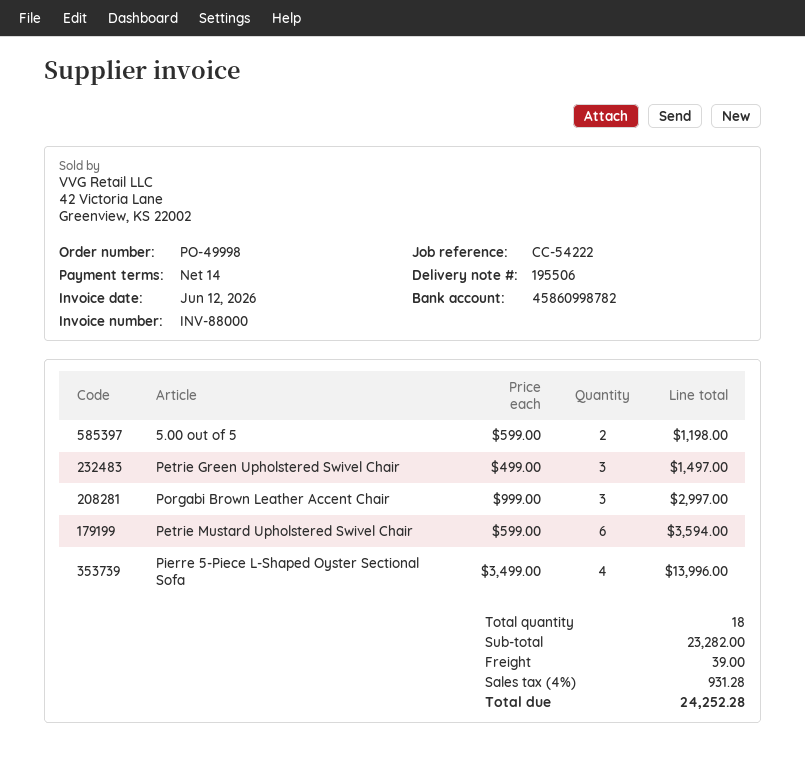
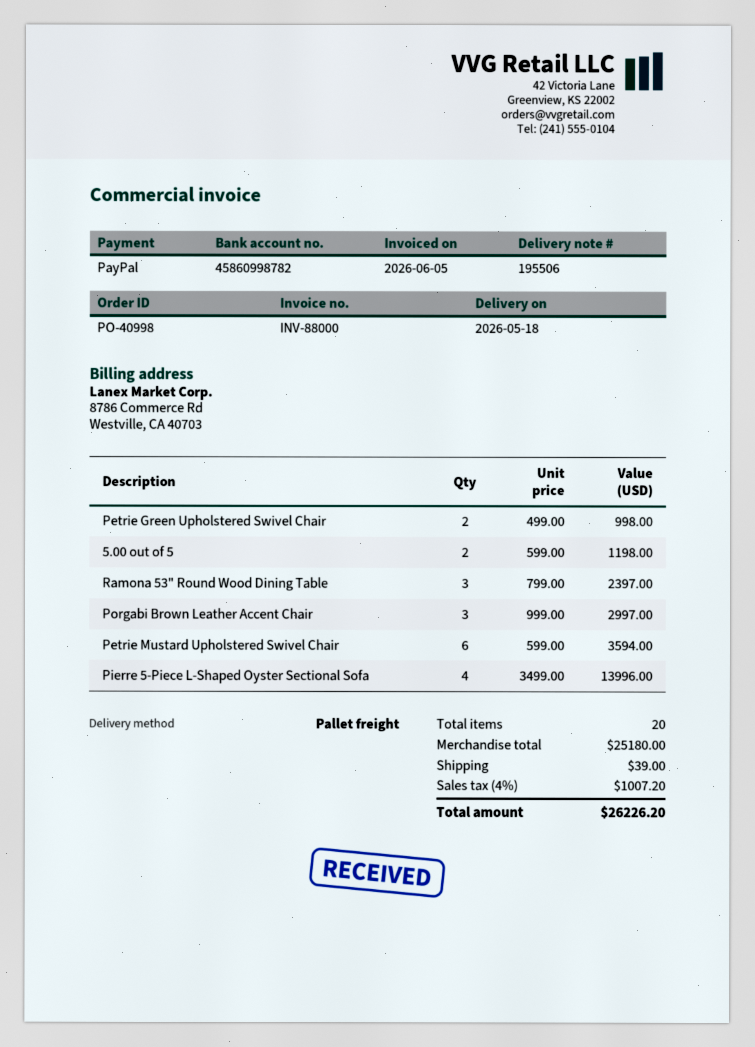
order number: PO-49998 -> PO-40998
invoice date: 2026-06-12 -> 2026-06-05
Petrie Green Upholstered Swivel Chair: 3 x 499.00 = 1497.00 -> 2 x 499.00 = 998.00
Ramona 53" Round Wood Dining Table: none -> 3 x 799.00 = 2397.00
total quantity: 18 -> 20
subtotal: 23282.00 -> 25180.00
tax: 4% = 931.28 -> 4% = 1007.20
total: 24252.28 -> 26226.20

